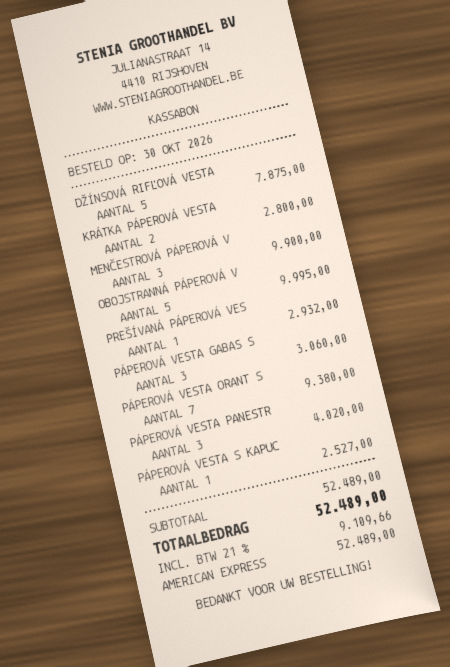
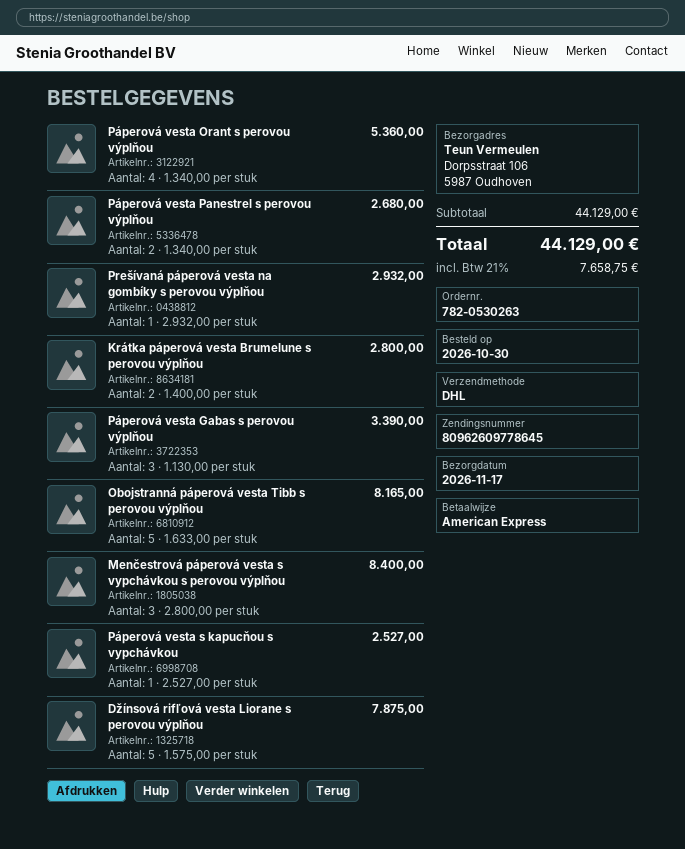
MENČESTROVÁ PÁPEROVÁ V: 3 for 9900.00 -> 3 for 8400.00
OBOJSTRANNÁ PÁPEROVÁ V: 5 for 9995.00 -> 5 for 8165.00
PÁPEROVÁ VESTA GABAS S: 3 for 3060.00 -> 3 for 3390.00
PÁPEROVÁ VESTA ORANT S: 7 for 9380.00 -> 4 for 5360.00
PÁPEROVÁ VESTA PANESTR: 3 for 4020.00 -> 2 for 2680.00
subtotal: 52489.00 -> 44129.00
tax: 21% = 9109.66 -> 21% = 7658.75
total: 52489.00 -> 44129.00

